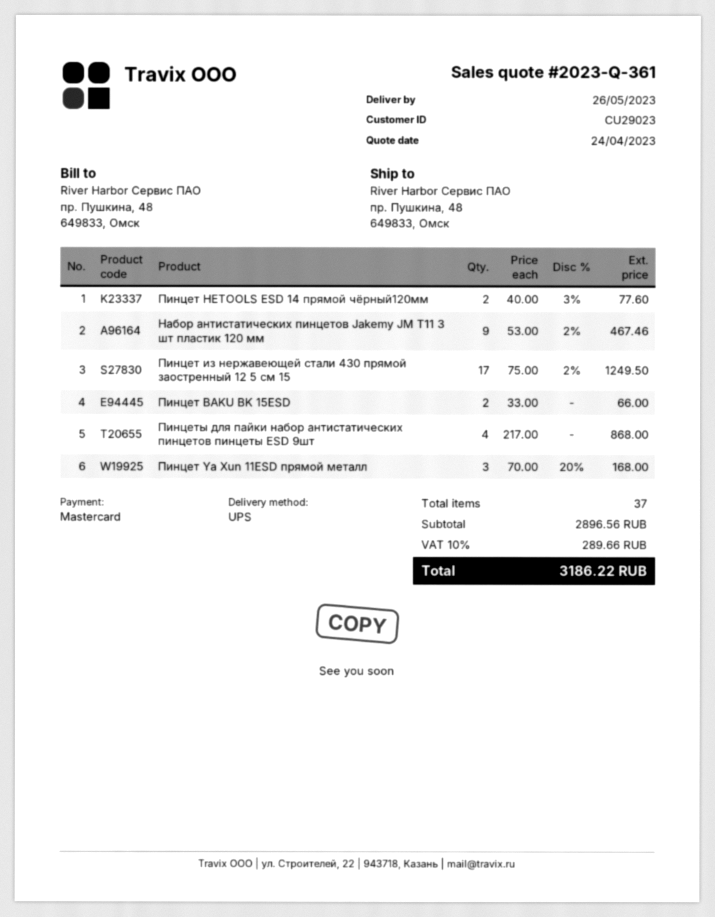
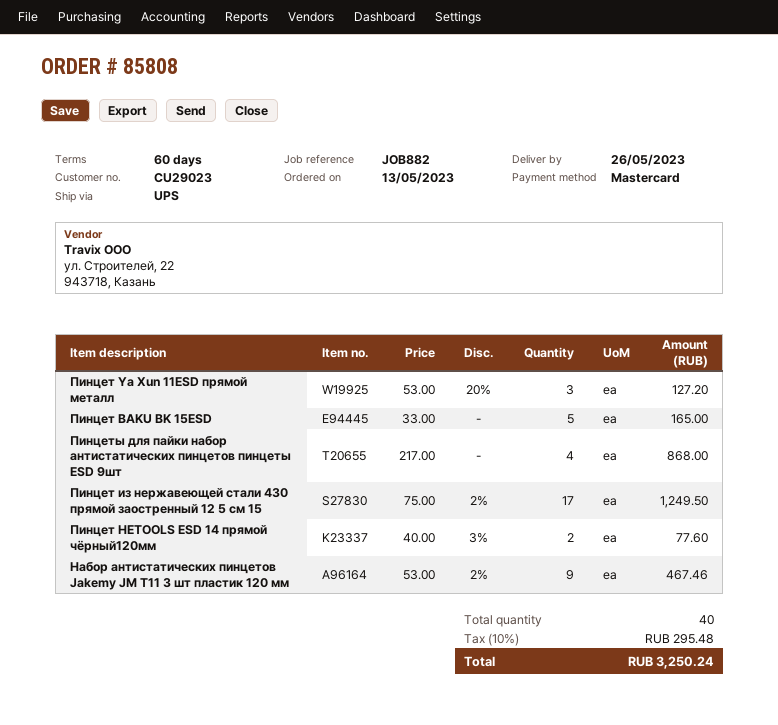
Пинцет BAKU BK 15ESD: 2 x 33.00 = 66.00 -> 5 x 33.00 = 165.00
Пинцет Ya Xun 11ESD прямой металл: 3 x 70.00 - 20% = 168.00 -> 3 x 53.00 - 20% = 127.20
total quantity: 37 -> 40
tax: 10% = 289.66 -> 10% = 295.48
total: 3186.22 -> 3250.24

